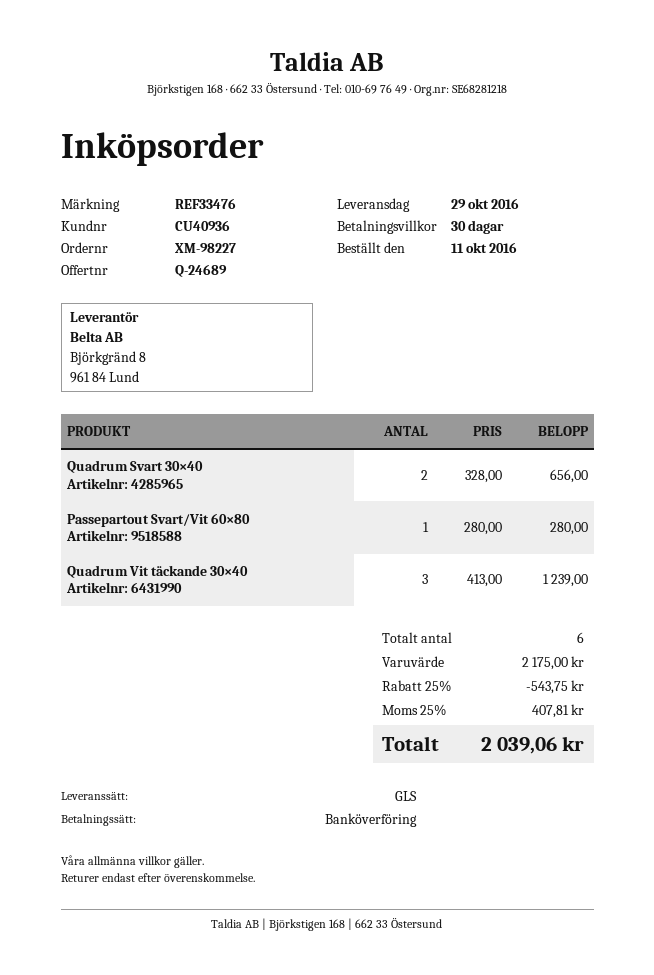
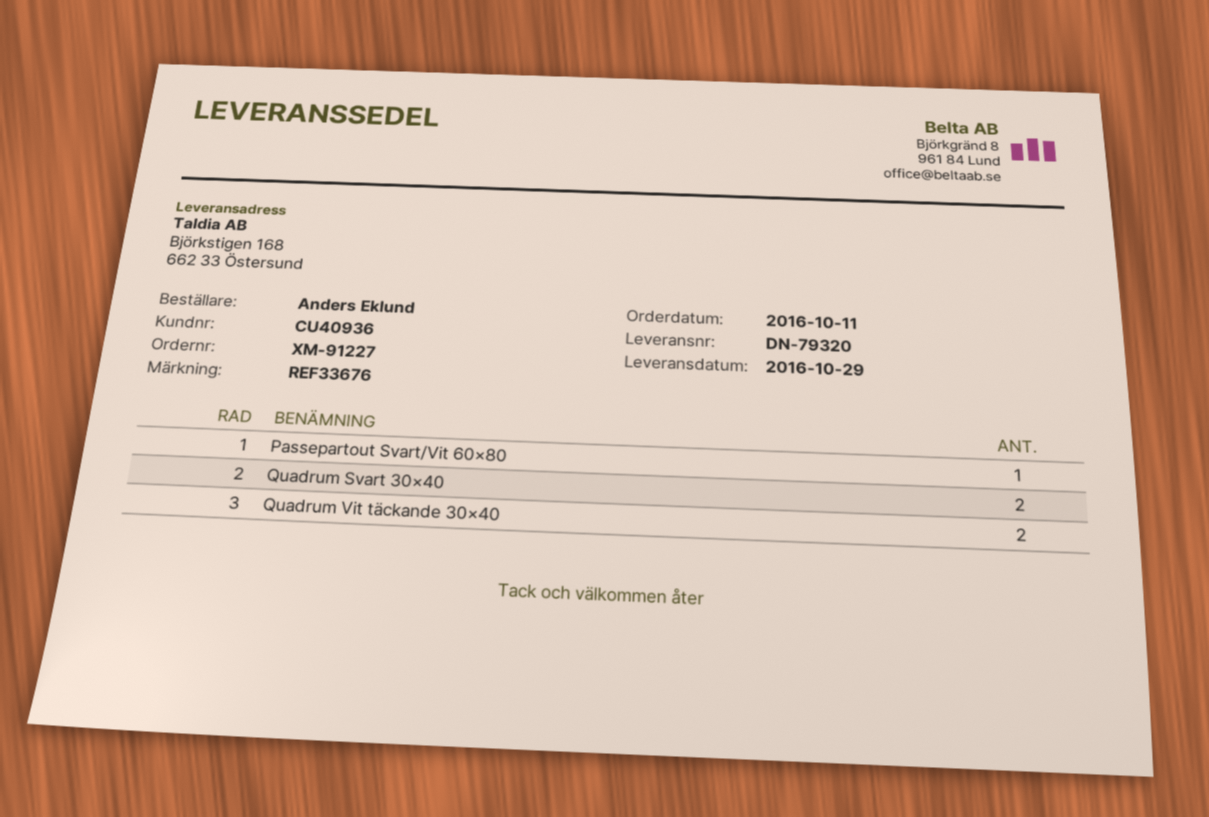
order number: XM-98227 -> XM-91227
reference: REF33476 -> REF33676
Quadrum Vit täckande 30×40: 3 -> 2

